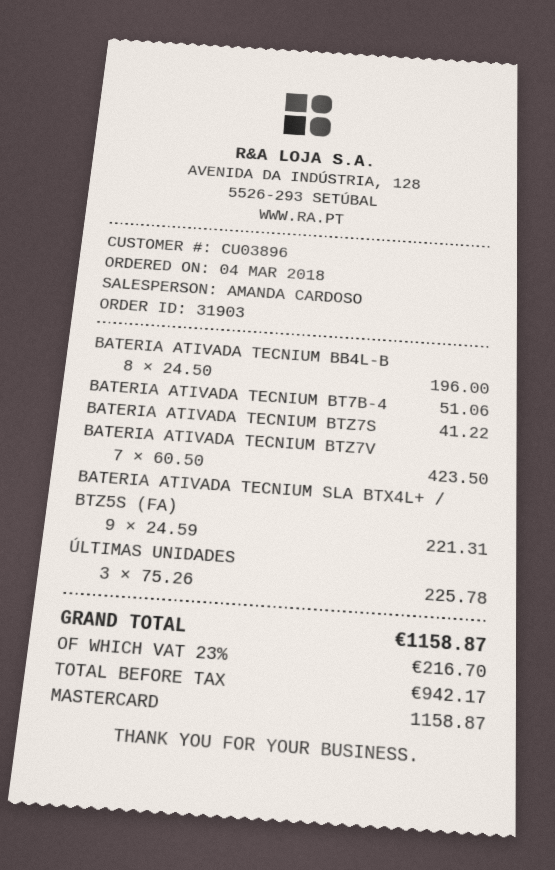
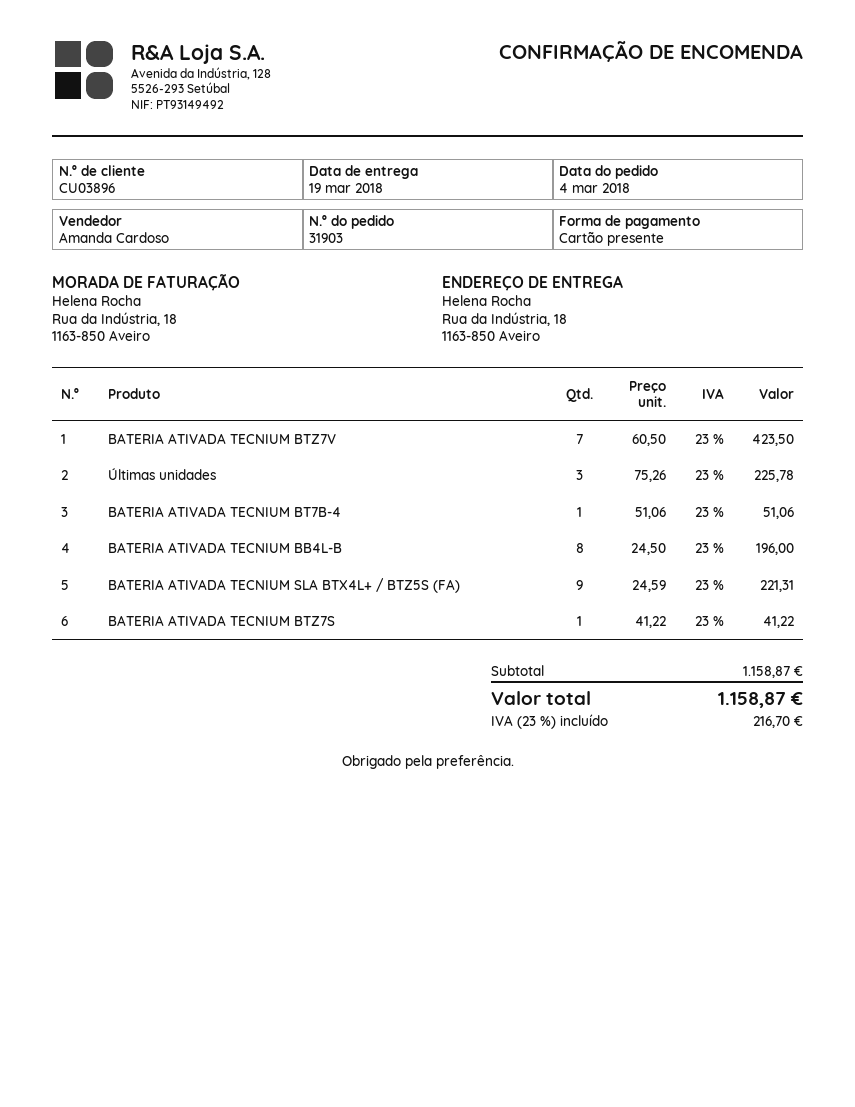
payment method: Mastercard -> gift card

